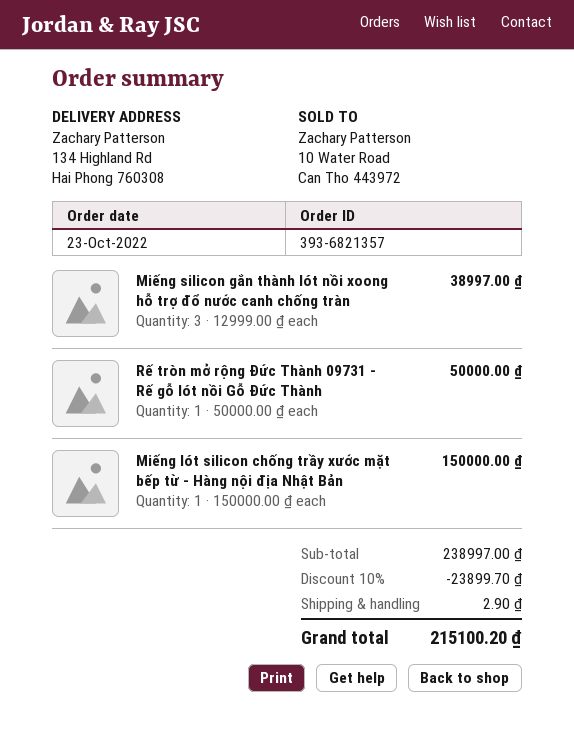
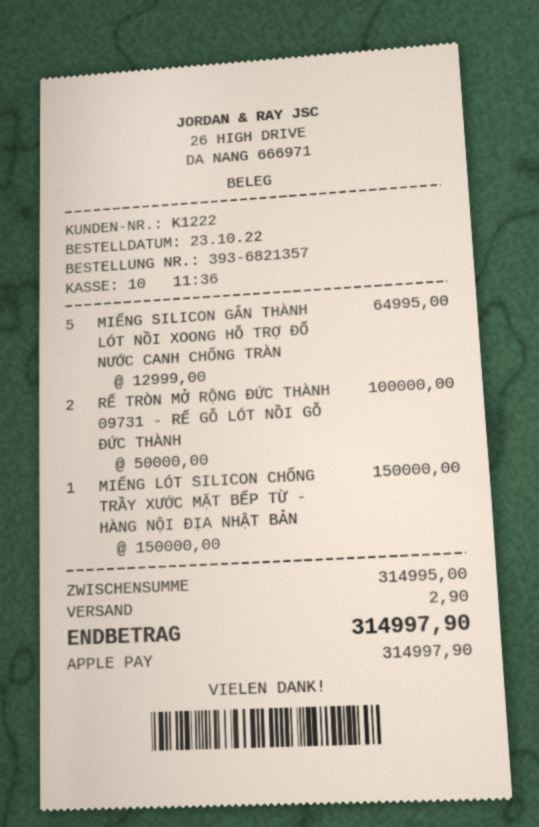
Miếng silicon gắn thành lót nồi xoong hỗ trợ đổ nước canh chống tràn: 3 x 12999.00 = 38997.00 -> 5 x 12999.00 = 64995.00
Rế tròn mở rộng Đức Thành 09731 - Rế gỗ lót nồi Gỗ Đức Thành: 1 x 50000.00 = 50000.00 -> 2 x 50000.00 = 100000.00
subtotal: 238997.00 -> 314995.00
discount: 10% = 23899.70 -> none
total: 215100.20 -> 314997.90

